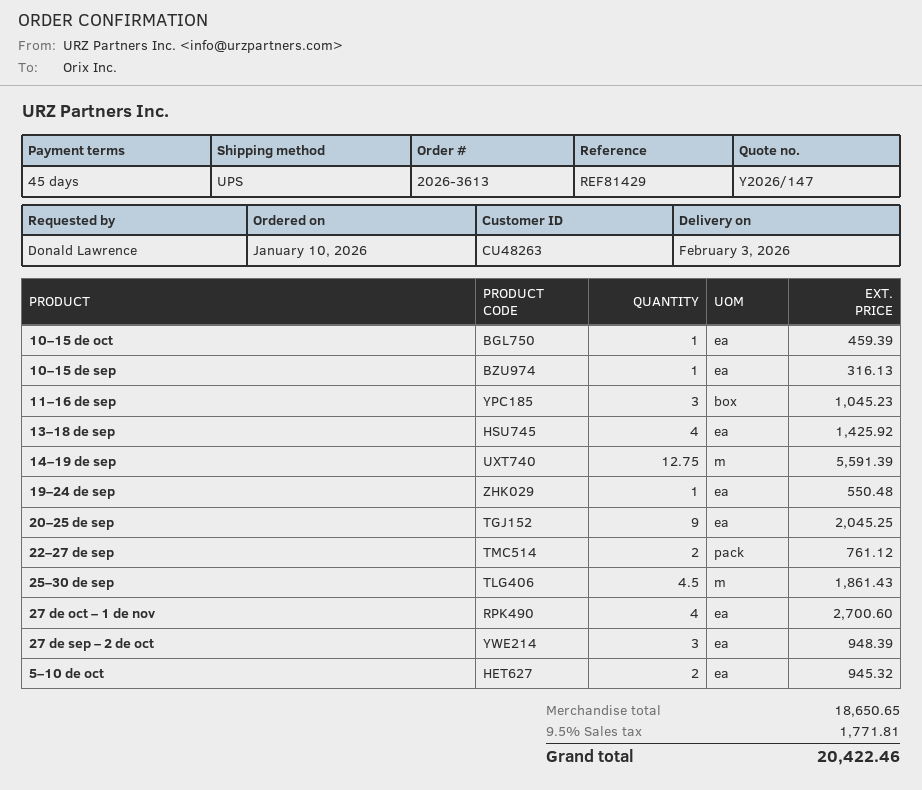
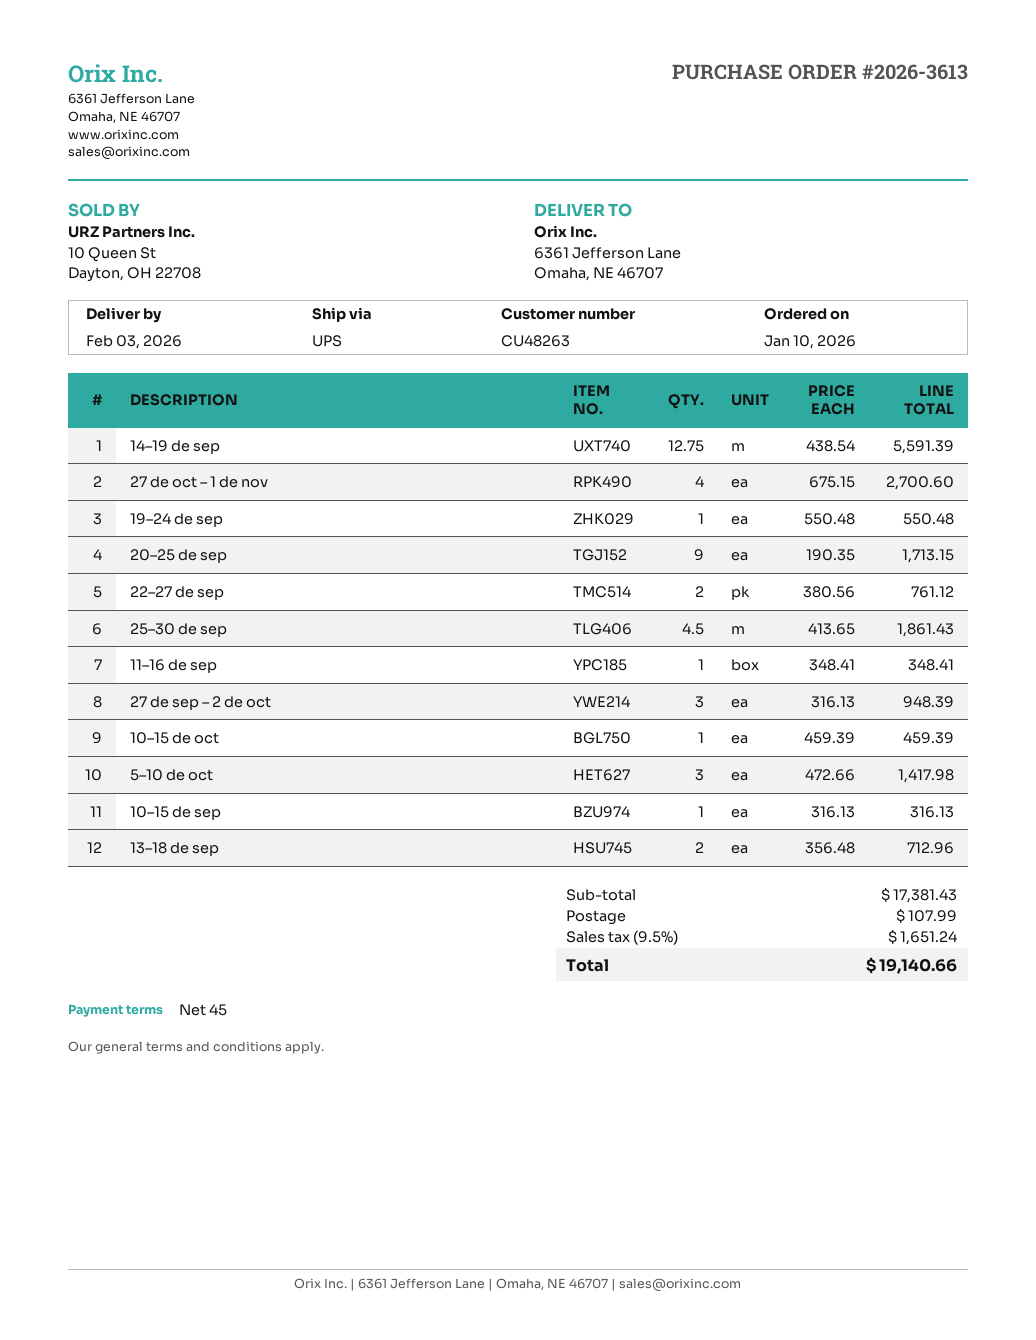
11–16 de sep: 3 for 1045.23 -> 1 for 348.41
13–18 de sep: 4 for 1425.92 -> 2 for 712.96
20–25 de sep: 9 for 2045.25 -> 9 for 1713.15
5–10 de oct: 2 for 945.32 -> 3 for 1417.98
subtotal: 18650.65 -> 17381.43
shipping: none -> 107.99
tax: 9.5% = 1771.81 -> 9.5% = 1651.24
total: 20422.46 -> 19140.66

